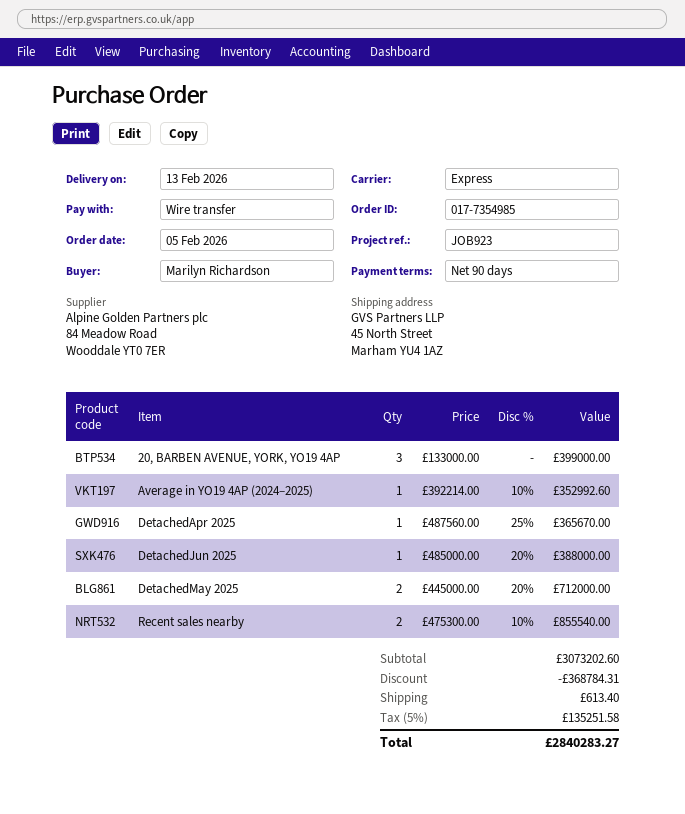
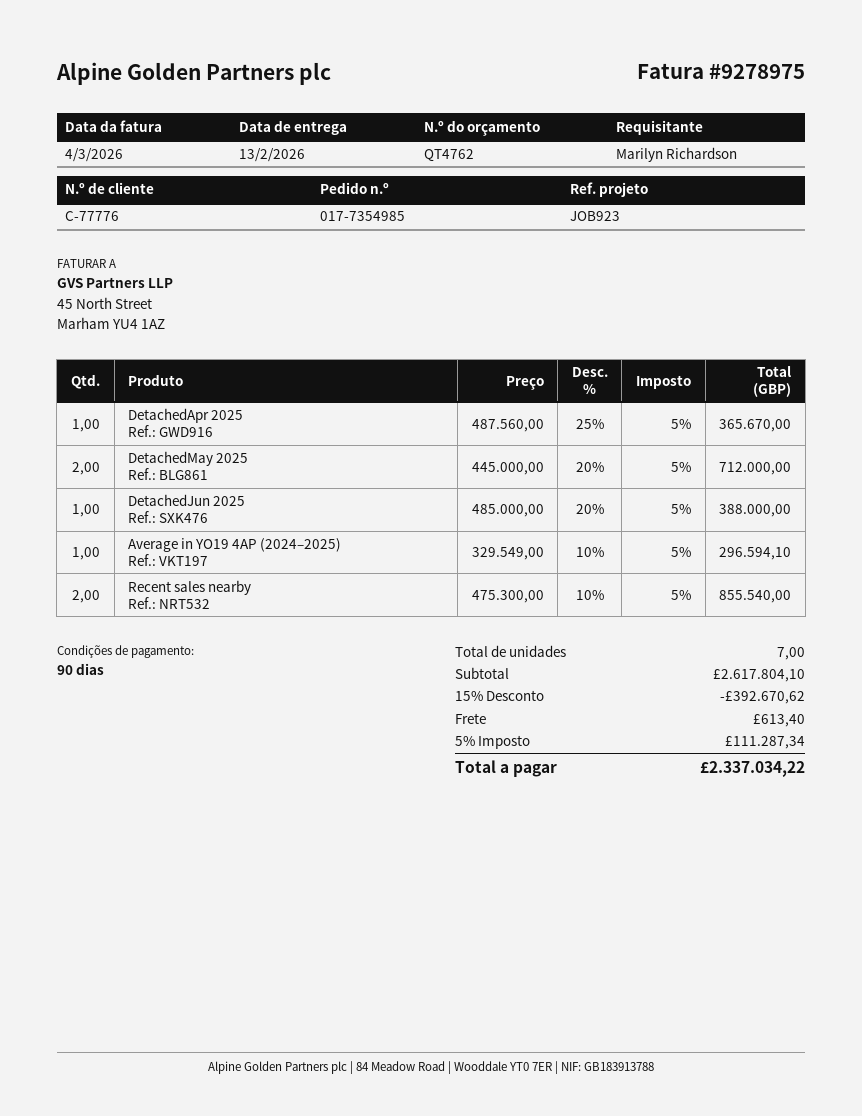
20, BARBEN AVENUE, YORK, YO19 4AP: 3 x 133000.00 = 399000.00 -> none
Average in YO19 4AP (2024–2025): 1 x 392214.00 - 10% = 352992.60 -> 1 x 329549.00 - 10% = 296594.10
subtotal: 3073202.60 -> 2617804.10
discount: 368784.31 -> 392670.62
tax: 5% = 135251.58 -> 5% = 111287.34
total: 2840283.27 -> 2337034.22

